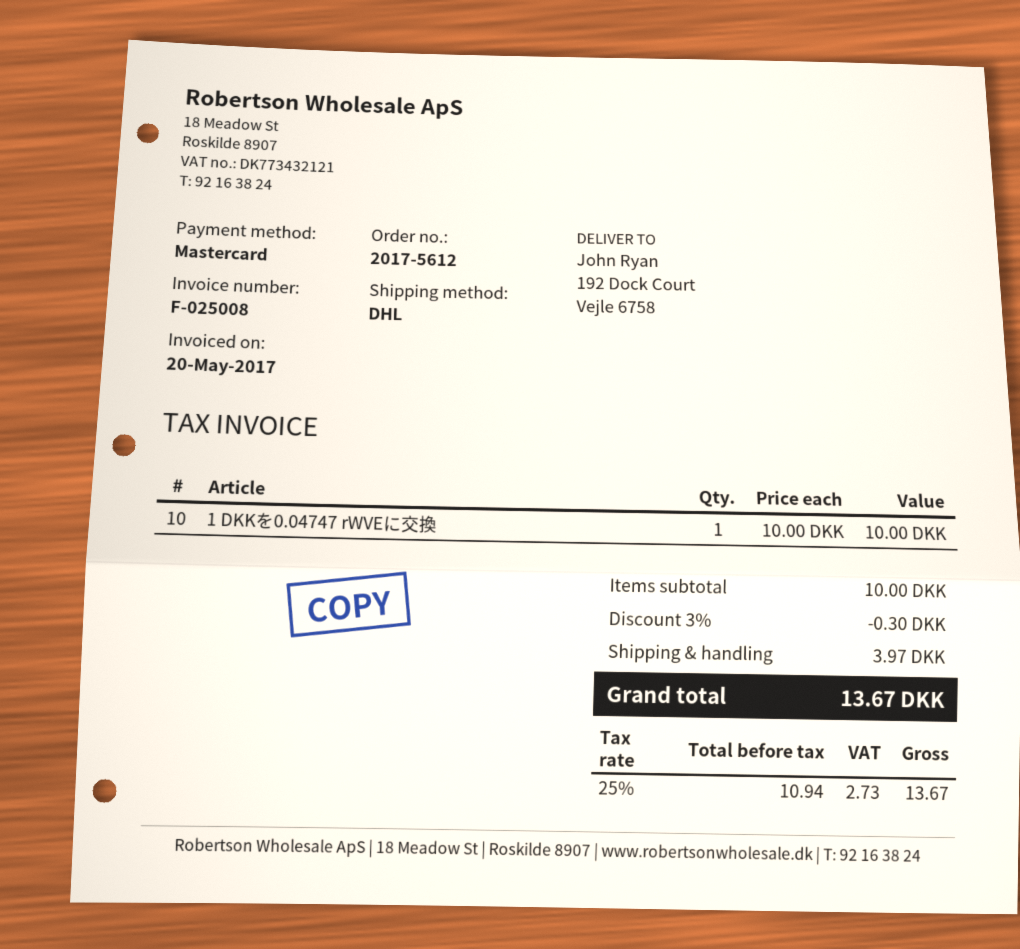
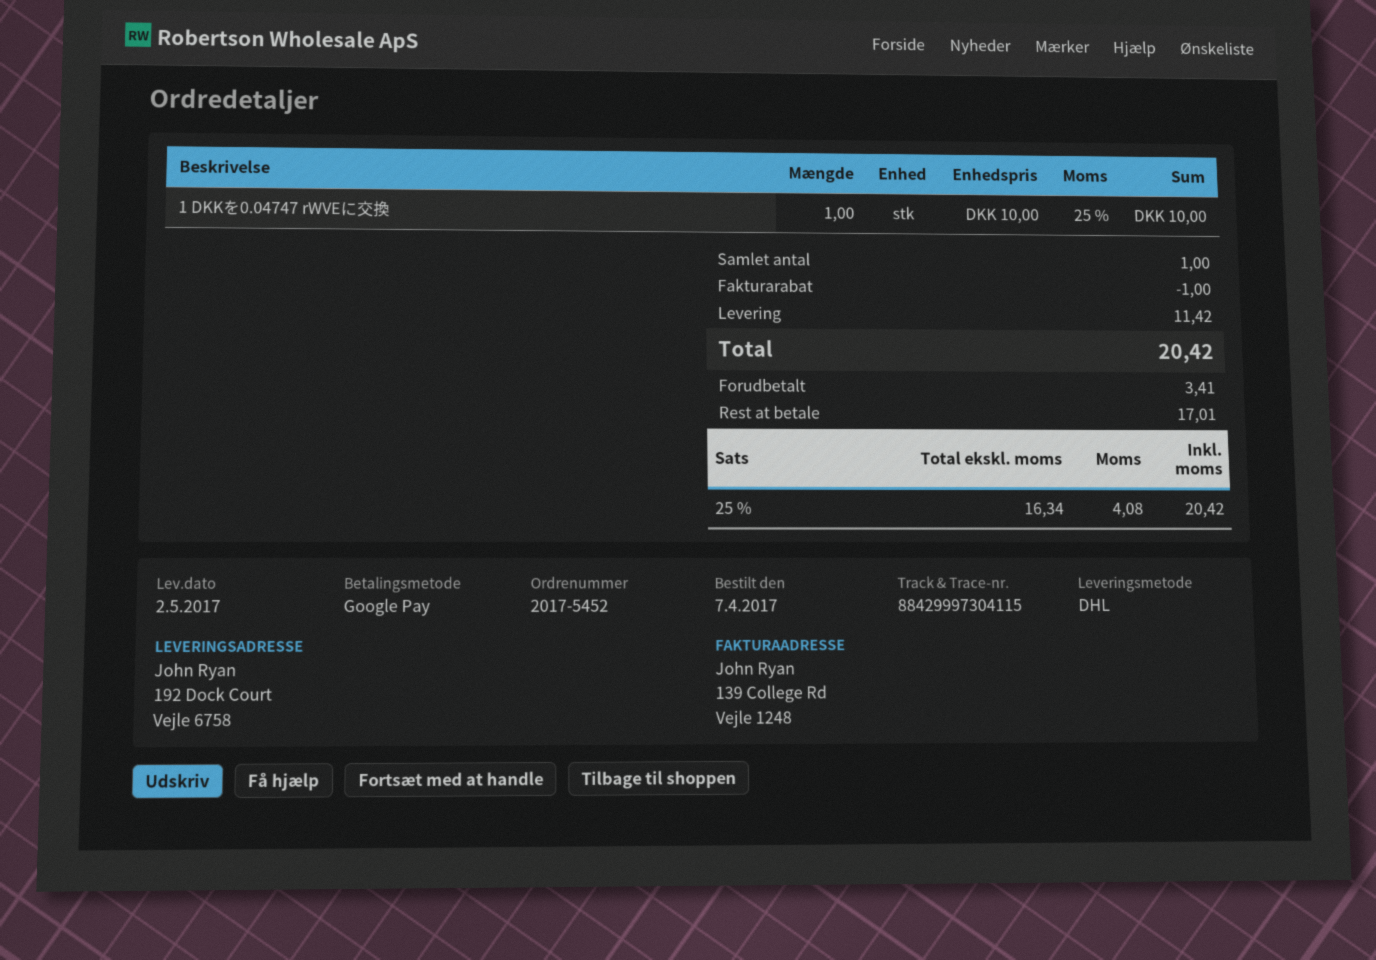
order number: 2017-5612 -> 2017-5452
payment method: Mastercard -> Google Pay
discount: 0.30 -> 1.00
shipping: 3.97 -> 11.42
net: 10.94 -> 16.34
tax: 25% = 2.73 -> 25% = 4.08
total: 13.67 -> 20.42

